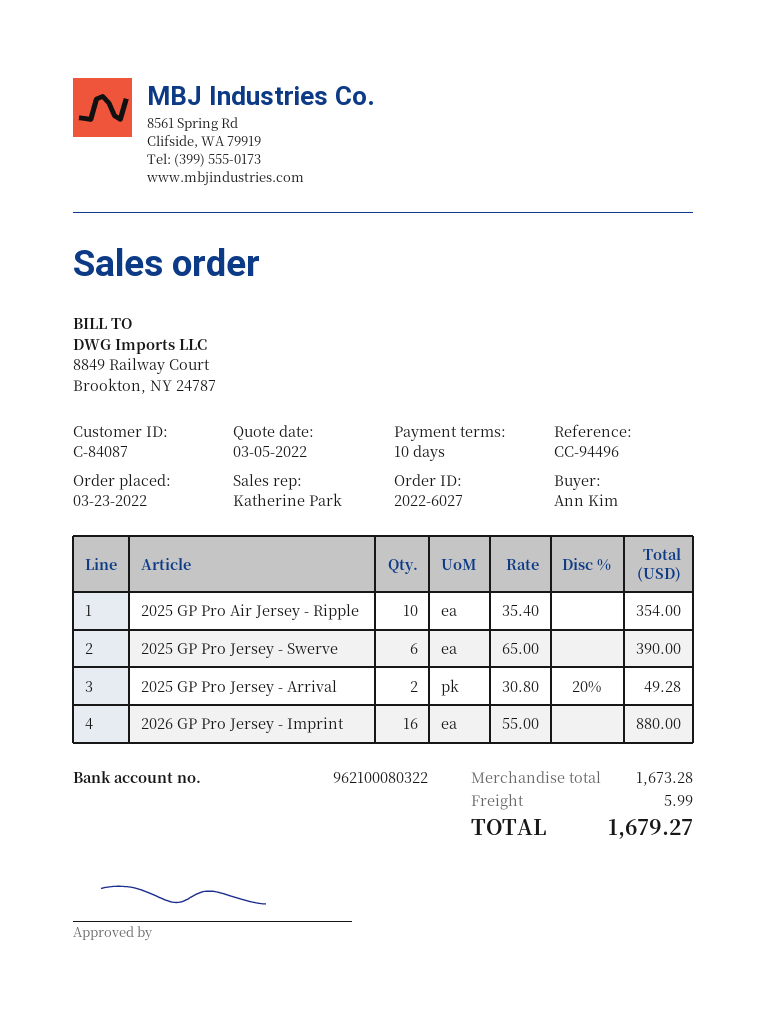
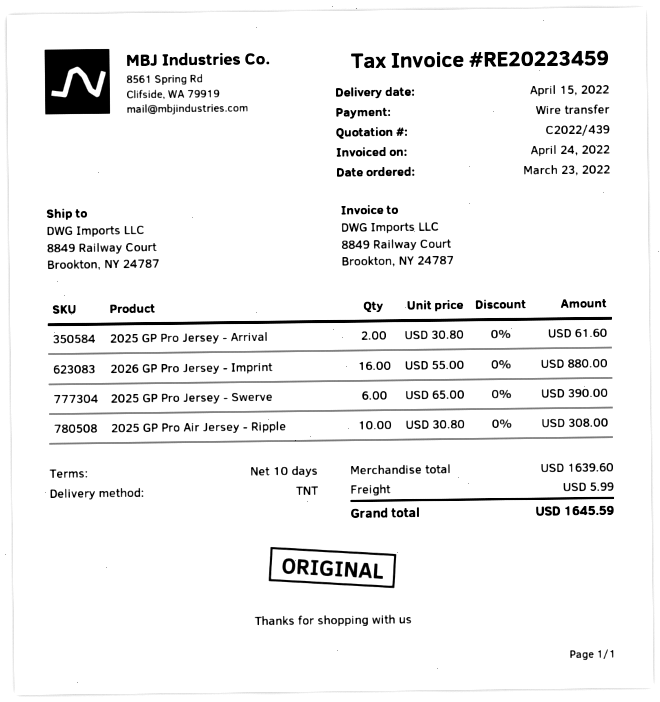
2025 GP Pro Air Jersey - Ripple: 10 x 35.40 = 354.00 -> 10 x 30.80 = 308.00
2025 GP Pro Jersey - Arrival: 2 x 30.80 - 20% = 49.28 -> 2 x 30.80 = 61.60
subtotal: 1673.28 -> 1639.60
total: 1679.27 -> 1645.59

